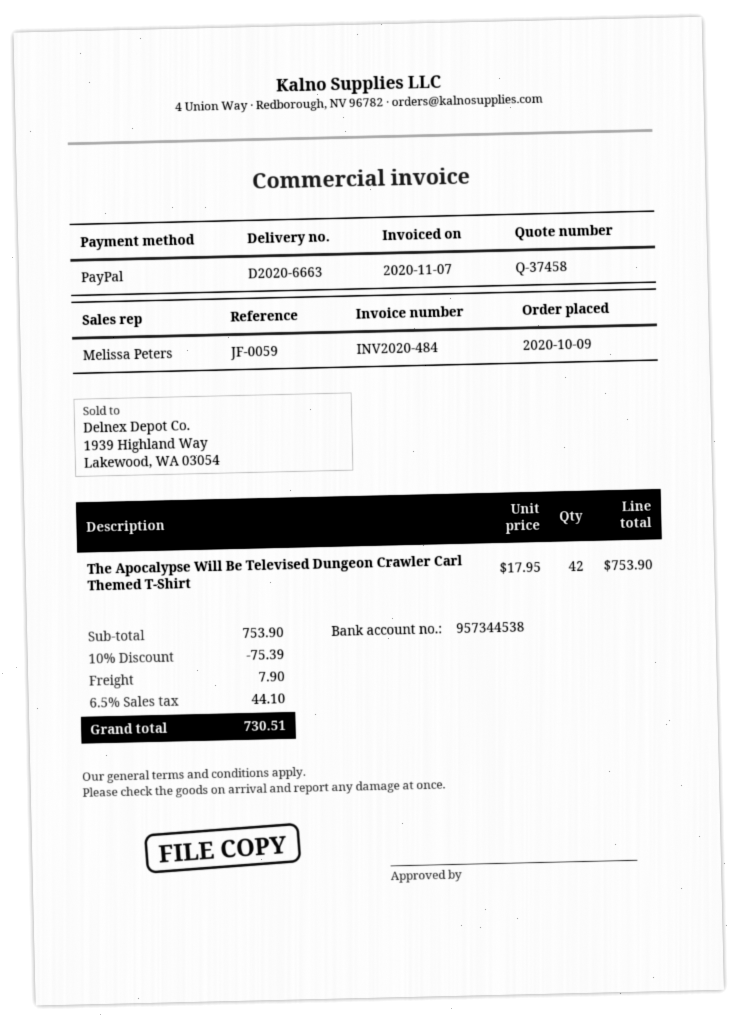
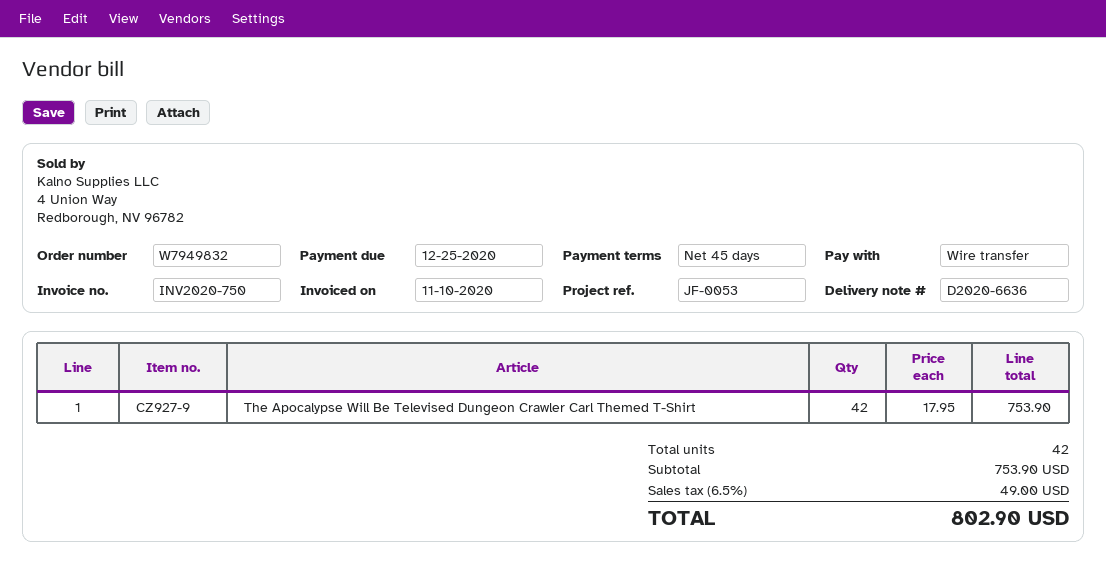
delivery note number: D2020-6663 -> D2020-6636
invoice number: INV2020-484 -> INV2020-750
invoice date: 2020-11-07 -> 2020-11-10
reference: JF-0059 -> JF-0053
payment method: PayPal -> bank transfer
discount: 10% = 75.39 -> none
shipping: 7.90 -> none
tax: 6.5% = 44.10 -> 6.5% = 49.00
total: 730.51 -> 802.90

